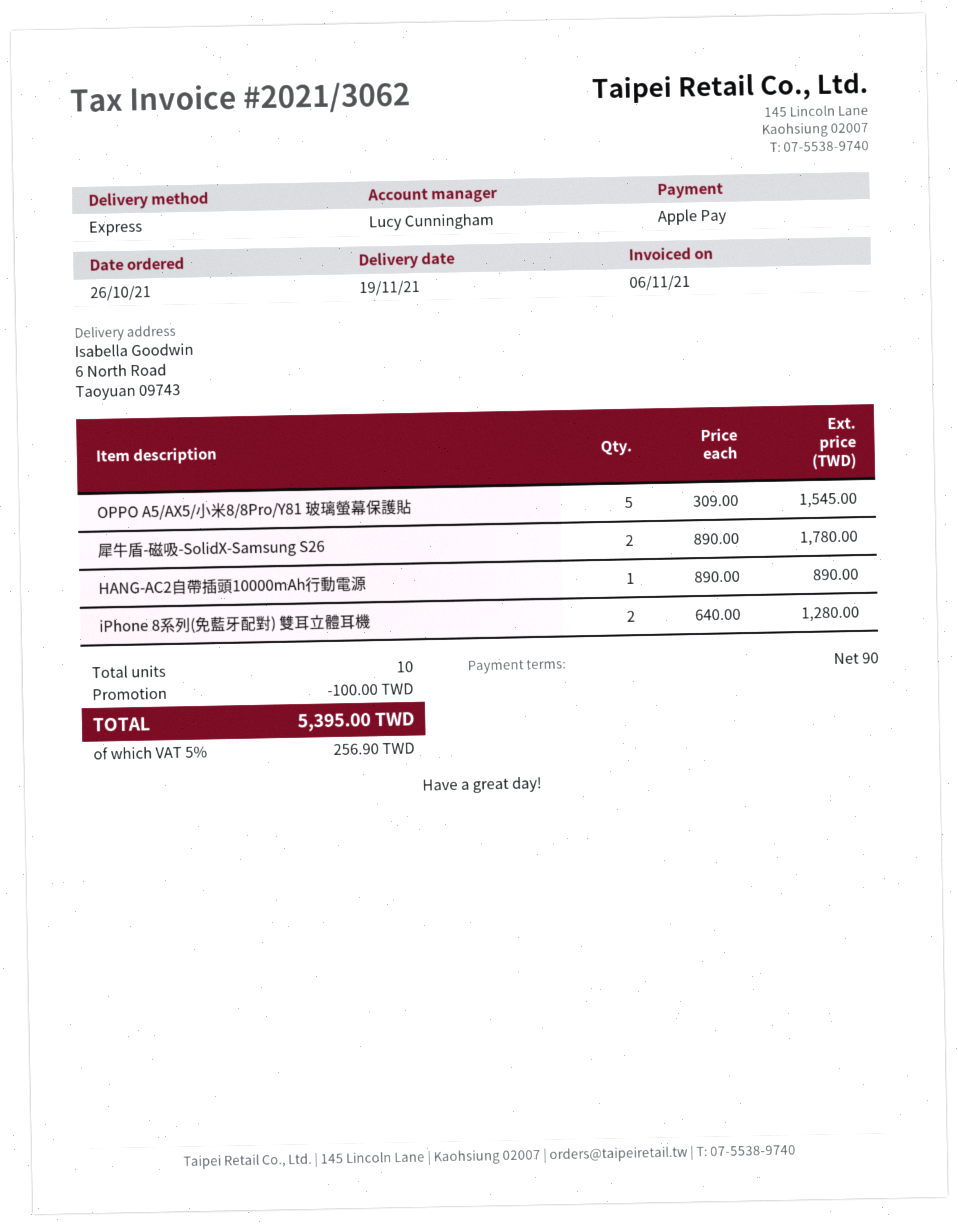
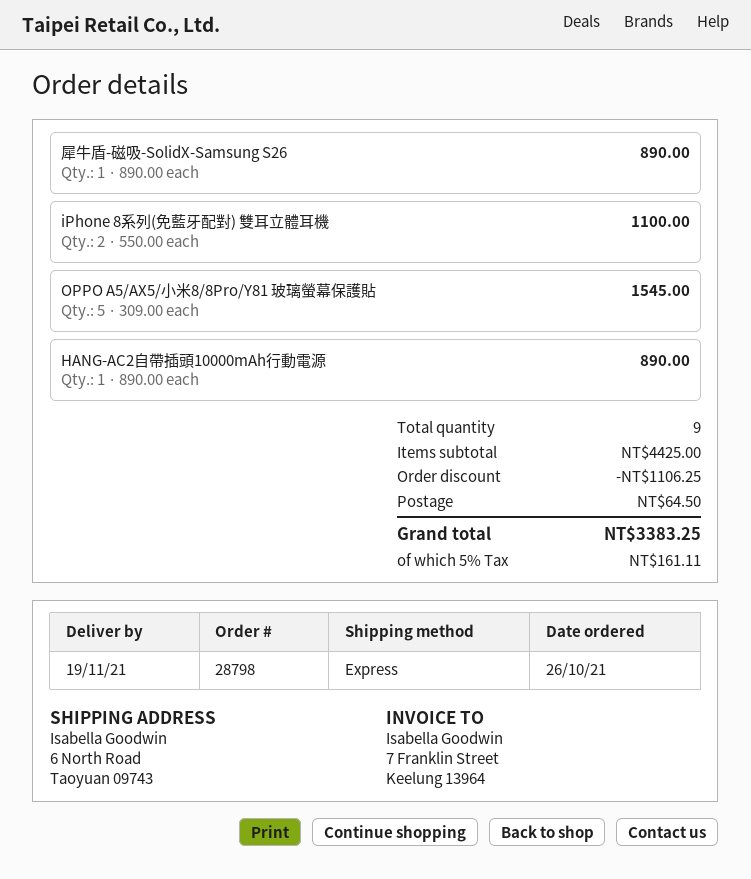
犀牛盾-磁吸-SolidX-Samsung S26: 2 x 890.00 = 1780.00 -> 1 x 890.00 = 890.00
iPhone 8系列(免藍牙配對) 雙耳立體耳機: 2 x 640.00 = 1280.00 -> 2 x 550.00 = 1100.00
total quantity: 10 -> 9
discount: 100.00 -> 1106.25
shipping: none -> 64.50
tax: 5% = 256.90 -> 5% = 161.11
total: 5395.00 -> 3383.25

